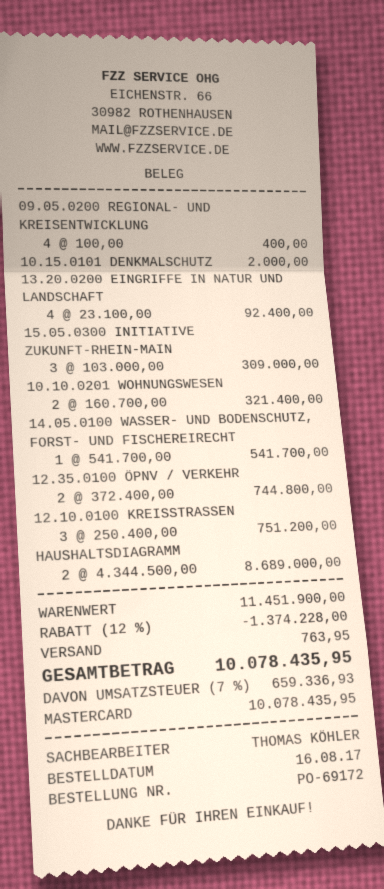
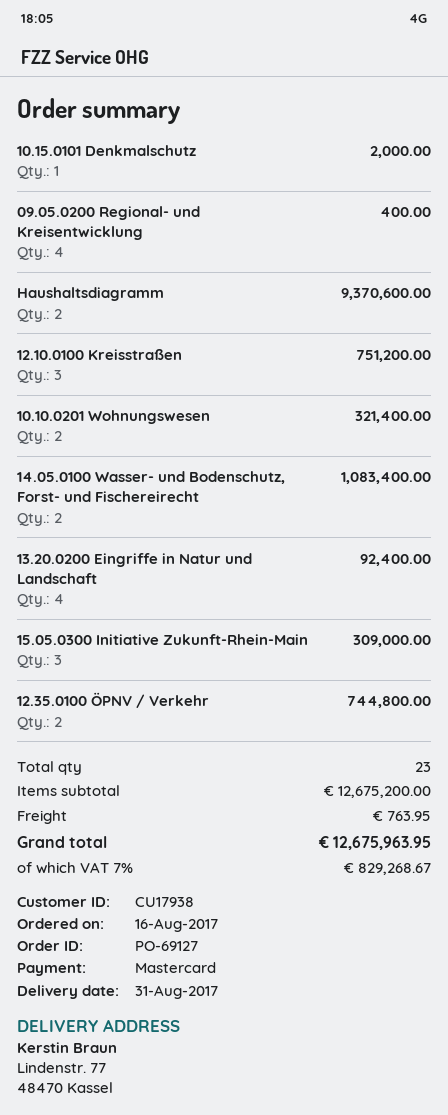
order number: PO-69172 -> PO-69127
14.05.0100 WASSER- UND BODENSCHUTZ, FORST- UND FISCHEREIRECHT: 1 for 541700.00 -> 2 for 1083400.00
HAUSHALTSDIAGRAMM: 2 for 8689000.00 -> 2 for 9370600.00
subtotal: 11451900.00 -> 12675200.00
discount: 12% = 1374228.00 -> none
tax: 7% = 659336.93 -> 7% = 829268.67
total: 10078435.95 -> 12675963.95

